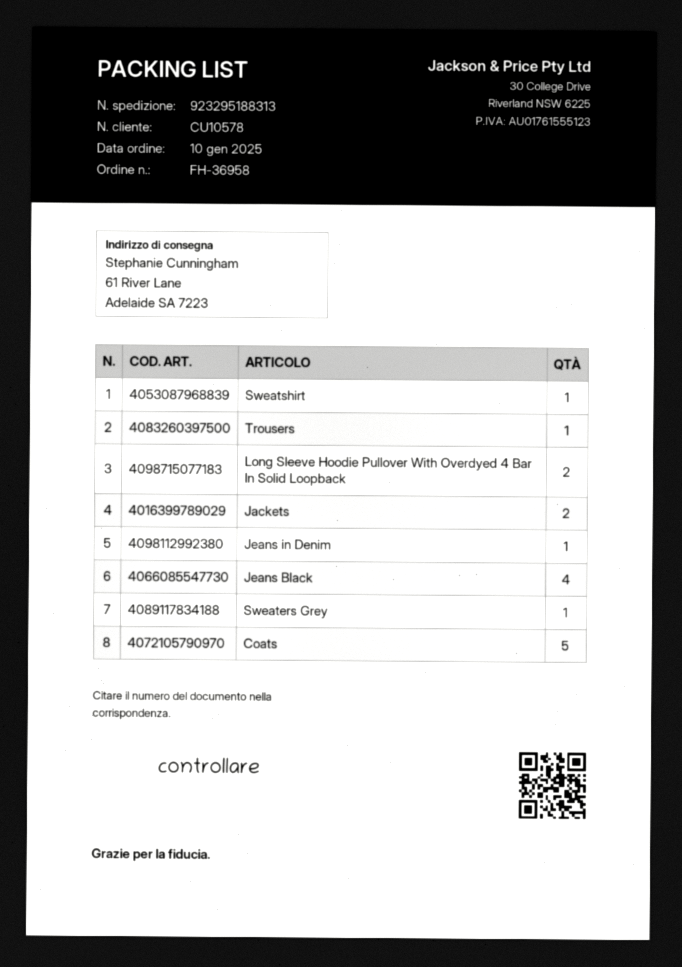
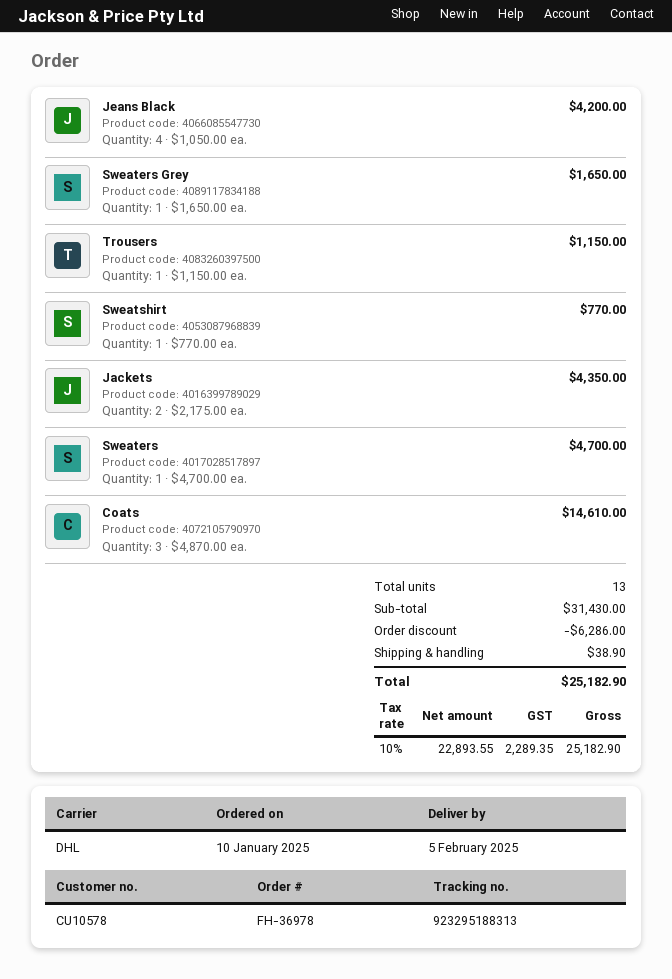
order number: FH-36958 -> FH-36978
Long Sleeve Hoodie Pullover With Overdyed 4 Bar In Solid Loopback: 2 -> none
Jeans in Denim: 1 -> none
Coats: 5 -> 3
Sweaters: none -> 1

